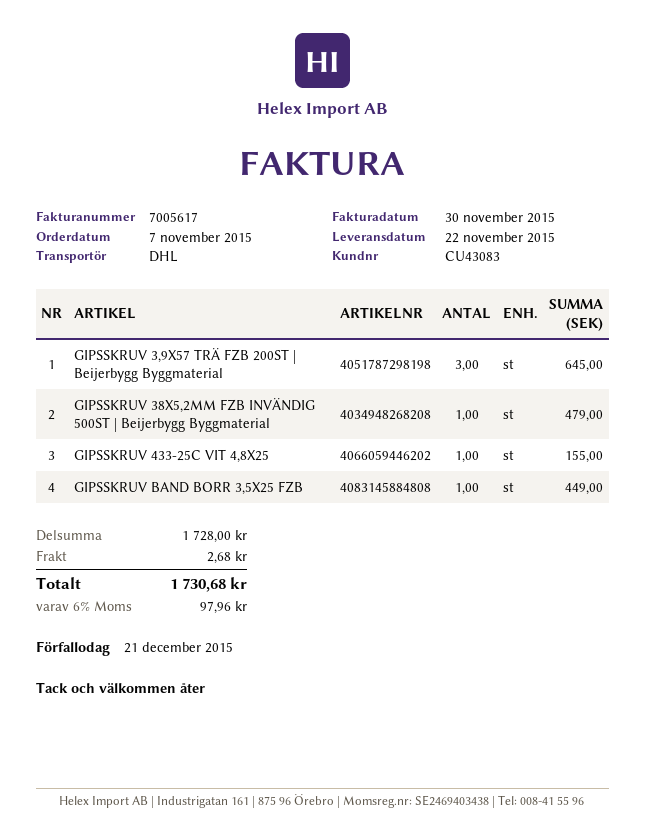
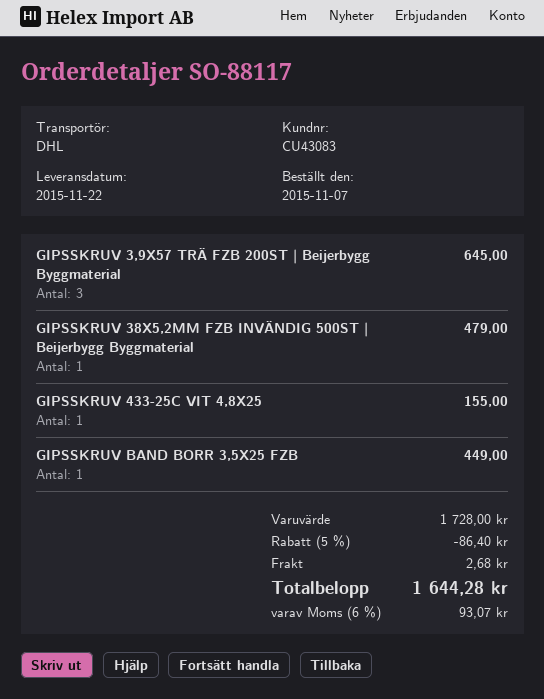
discount: none -> 5% = 86.40
tax: 6% = 97.96 -> 6% = 93.07
total: 1730.68 -> 1644.28

